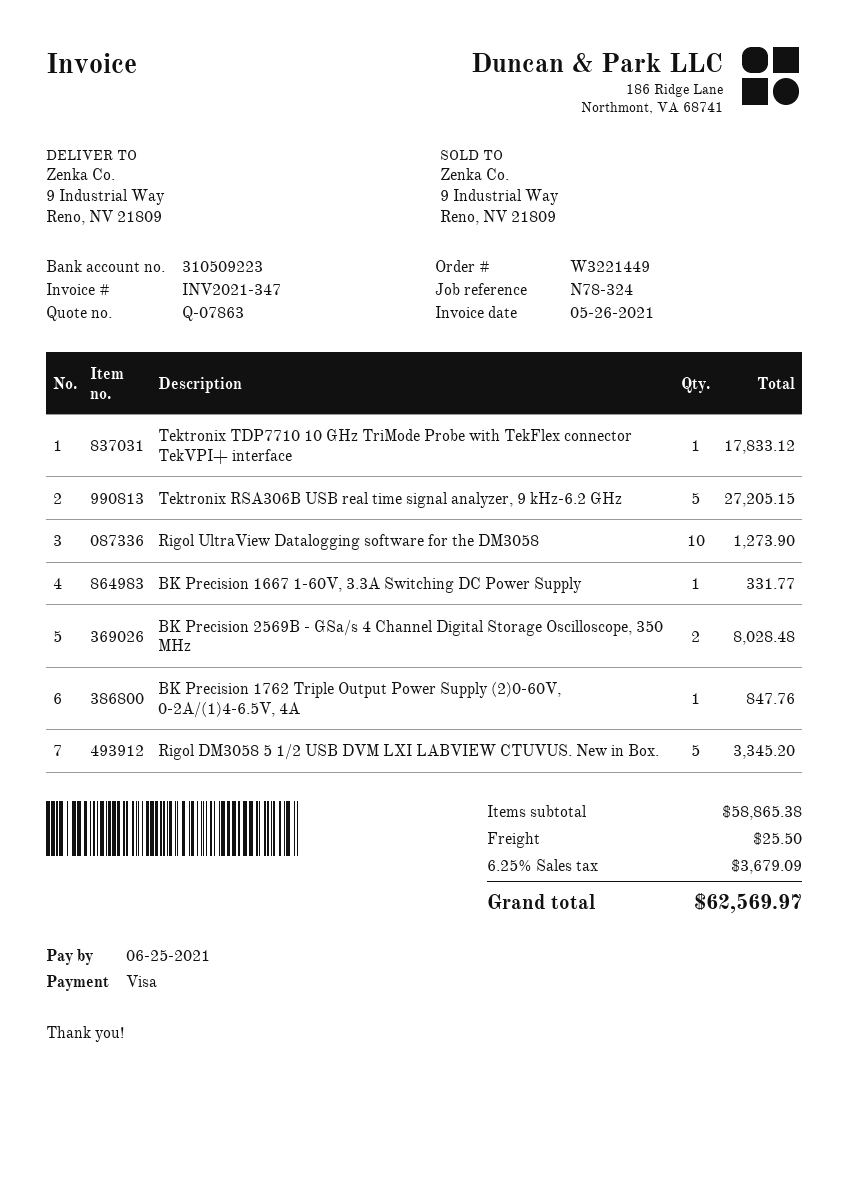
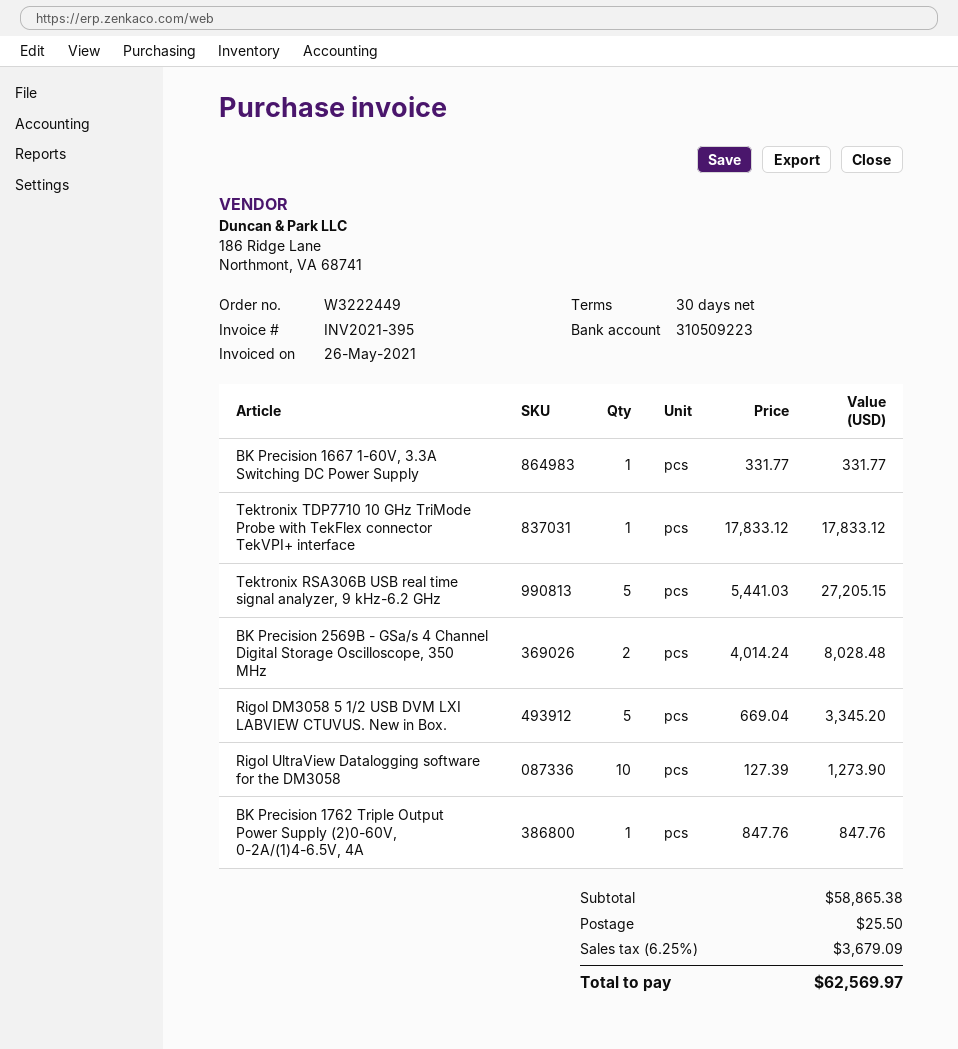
order number: W3221449 -> W3222449
invoice number: INV2021-347 -> INV2021-395

